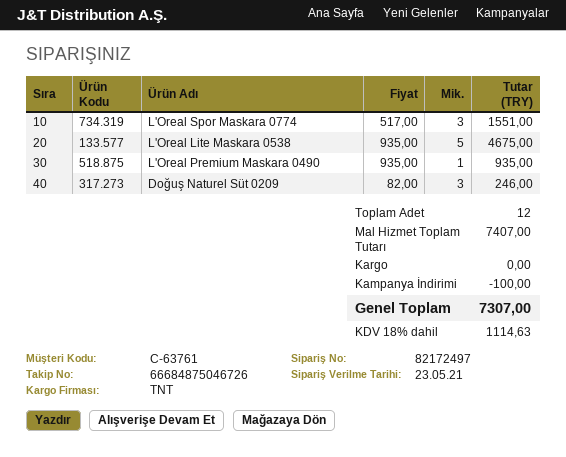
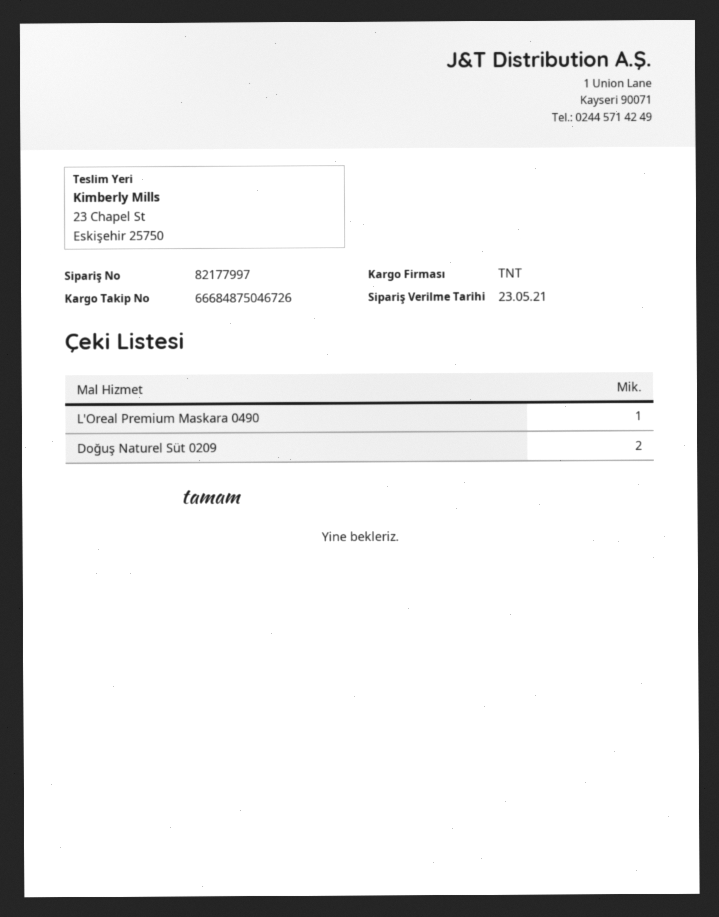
order number: 82172497 -> 82177997
L'Oreal Spor Maskara 0774: 3 -> none
L'Oreal Lite Maskara 0538: 5 -> none
Doğuş Naturel Süt 0209: 3 -> 2

